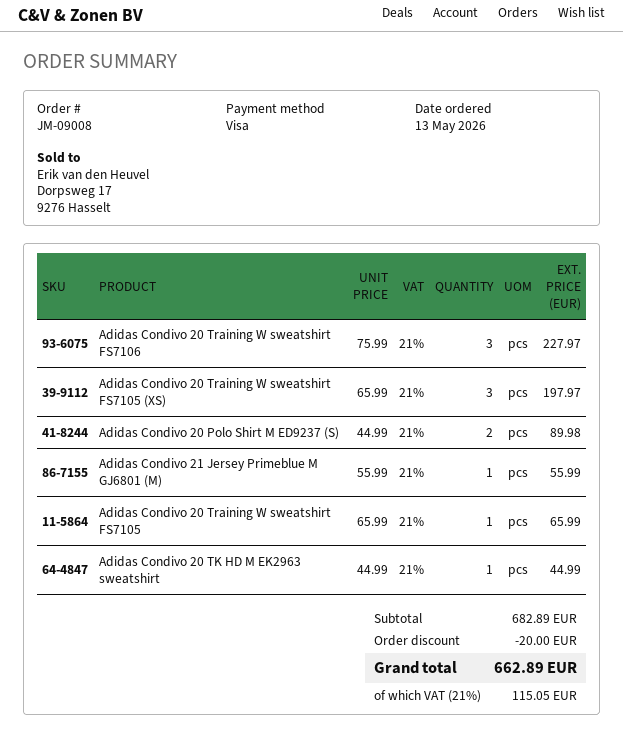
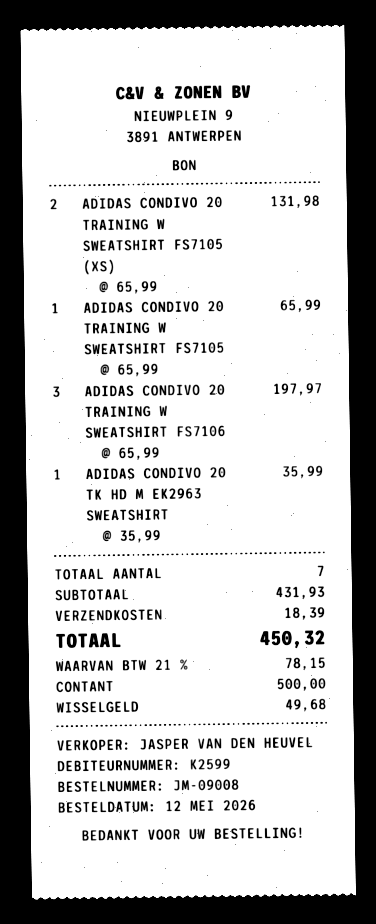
order date: 2026-05-13 -> 2026-05-12
payment method: Visa -> cash
Adidas Condivo 20 Training W sweatshirt FS7106: 3 x 75.99 = 227.97 -> 3 x 65.99 = 197.97
Adidas Condivo 20 Training W sweatshirt FS7105 (XS): 3 x 65.99 = 197.97 -> 2 x 65.99 = 131.98
Adidas Condivo 20 Polo Shirt M ED9237 (S): 2 x 44.99 = 89.98 -> none
Adidas Condivo 21 Jersey Primeblue M GJ6801 (M): 1 x 55.99 = 55.99 -> none
Adidas Condivo 20 TK HD M EK2963 sweatshirt: 1 x 44.99 = 44.99 -> 1 x 35.99 = 35.99
subtotal: 682.89 -> 431.93
discount: 20.00 -> none
shipping: none -> 18.39
tax: 21% = 115.05 -> 21% = 78.15
total: 662.89 -> 450.32

